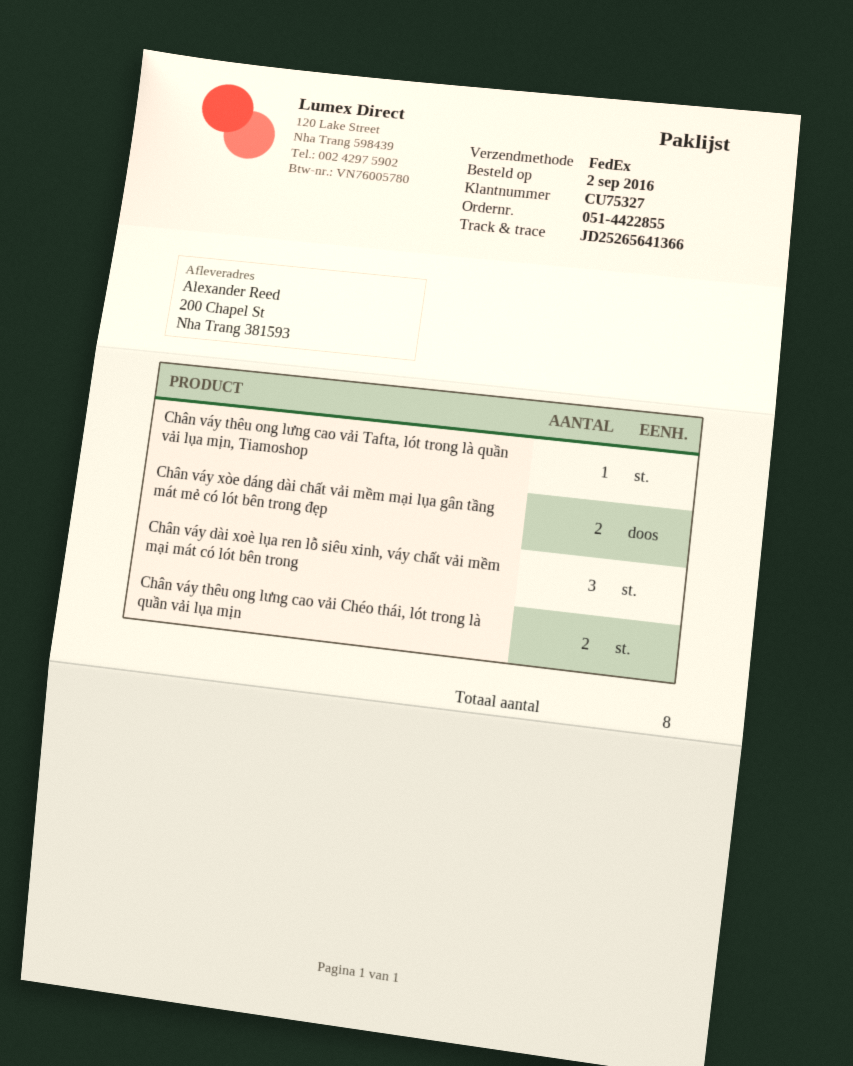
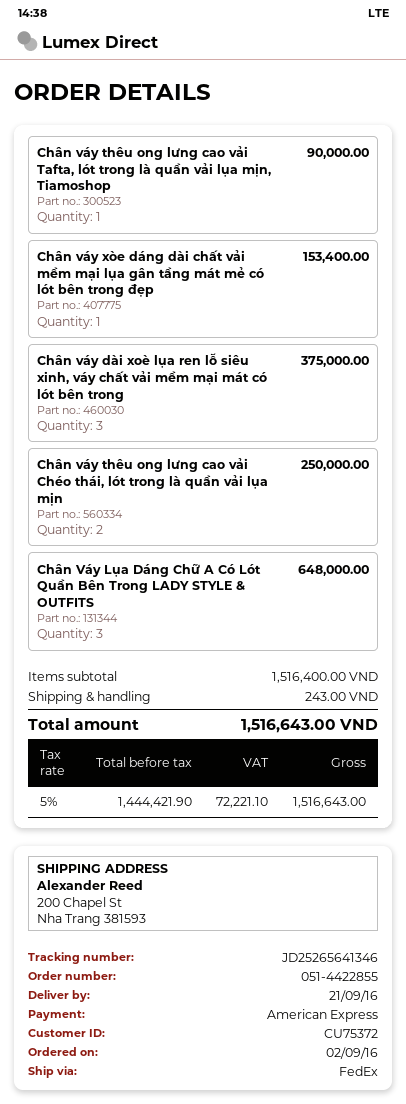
customer number: CU75327 -> CU75372
tracking number: JD25265641366 -> JD25265641346
Chân váy xòe dáng dài chất vải mềm mại lụa gân tầng mát mẻ có lót bên trong đẹp: 2 -> 1
Chân Váy Lụa Dáng Chữ A Có Lót Quần Bên Trong LADY STYLE & OUTFITS: none -> 3

